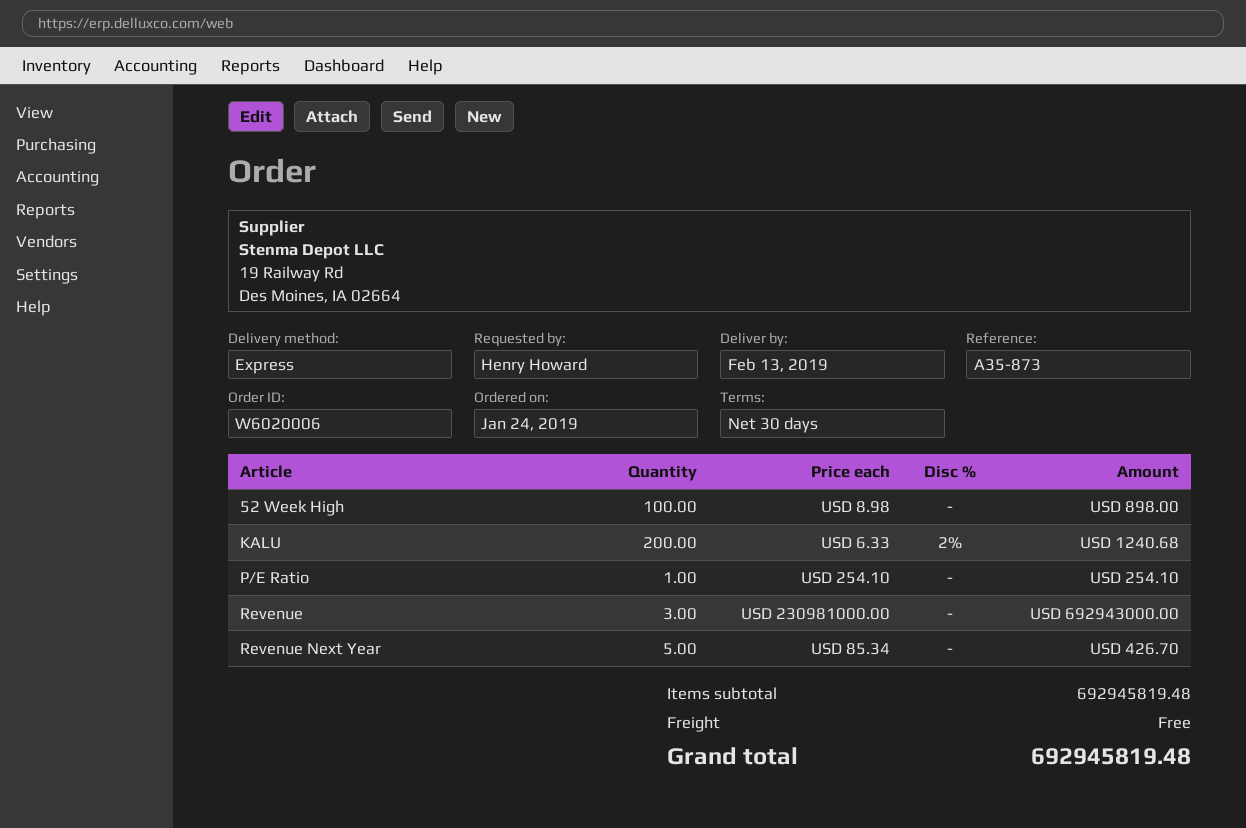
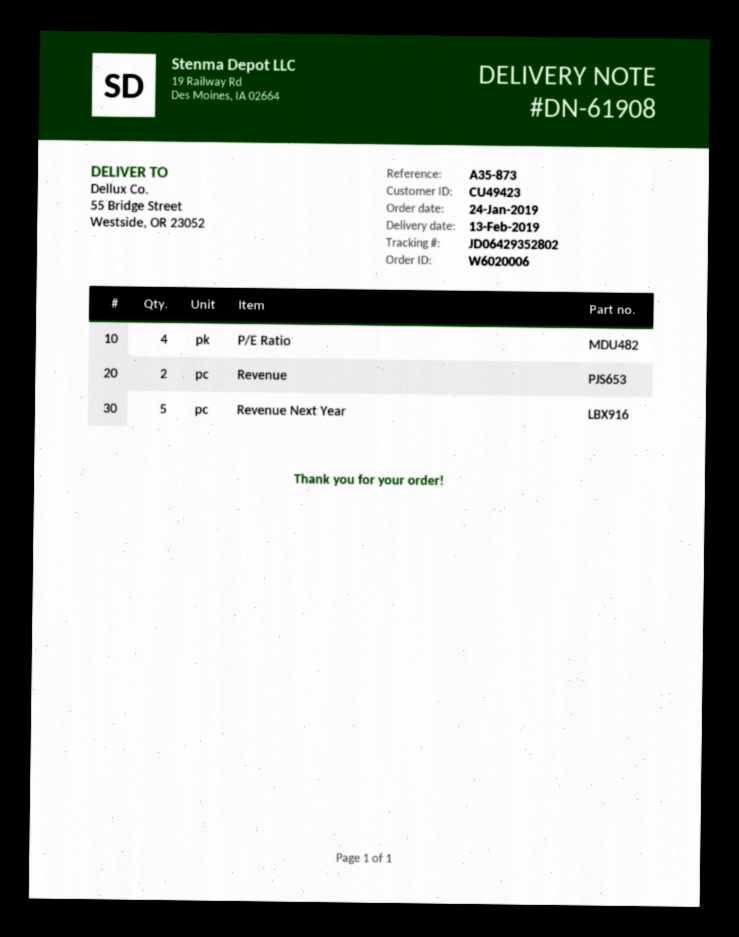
52 Week High: 100 -> none
KALU: 200 -> none
P/E Ratio: 1 -> 4
Revenue: 3 -> 2

